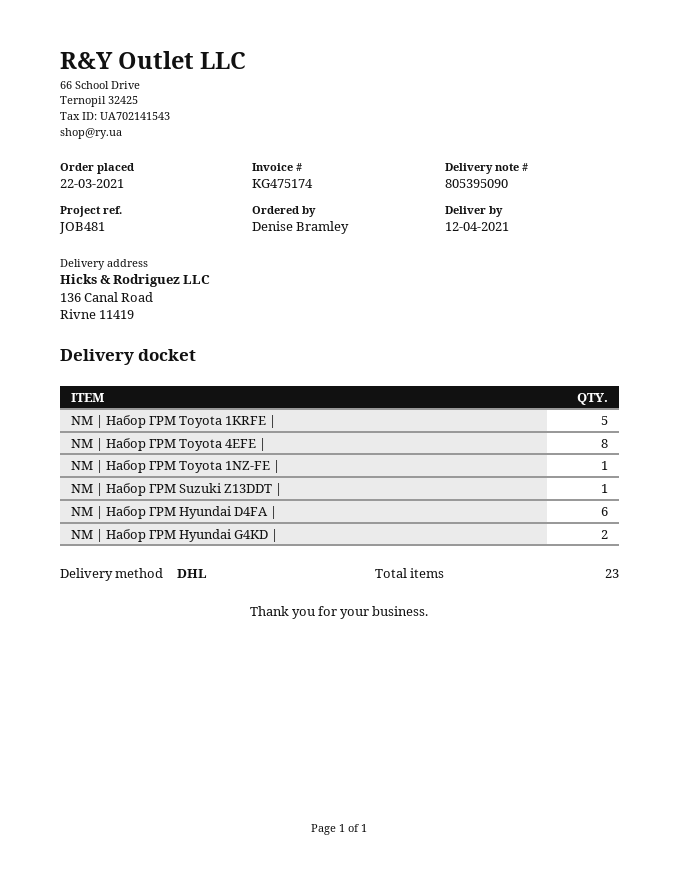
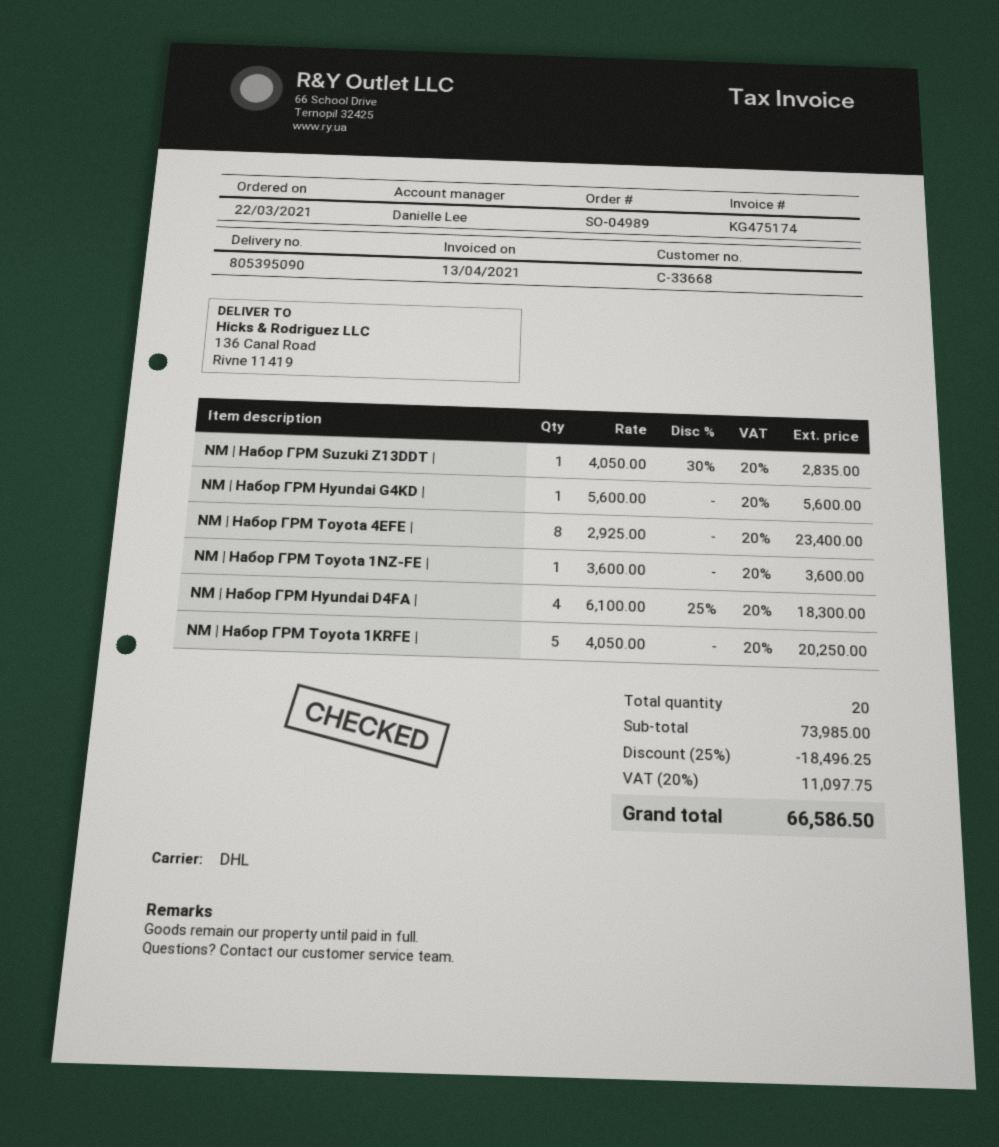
NM | Набор ГРМ Hyundai D4FA |: 6 -> 4
NM | Набор ГРМ Hyundai G4KD |: 2 -> 1
total quantity: 23 -> 20

